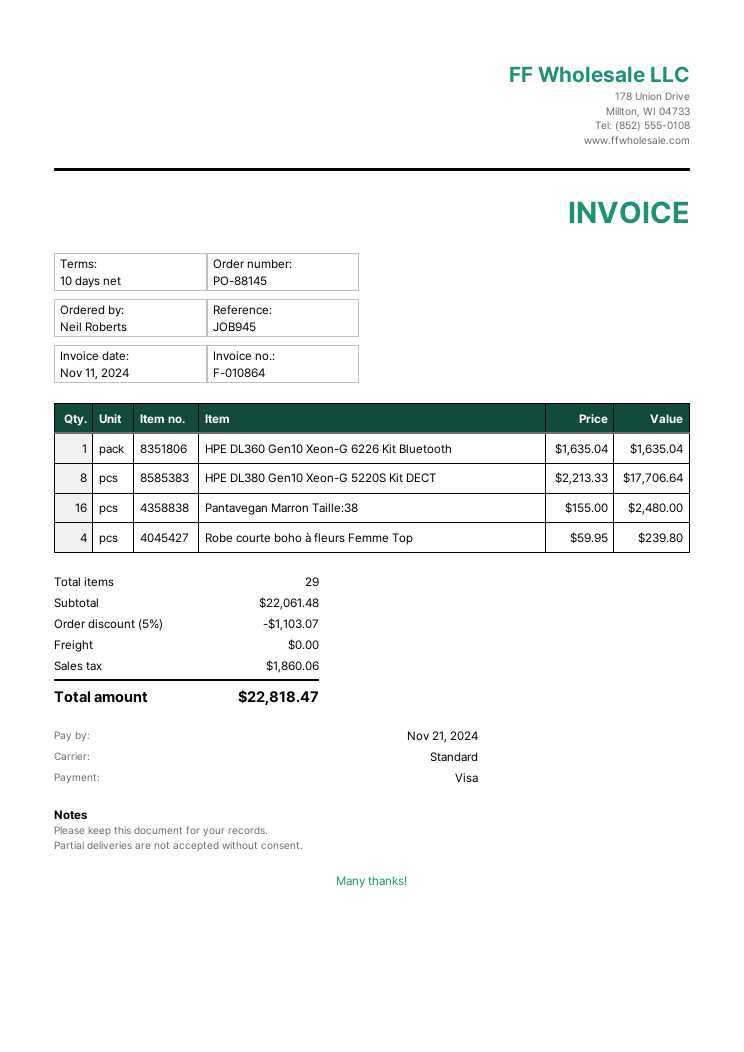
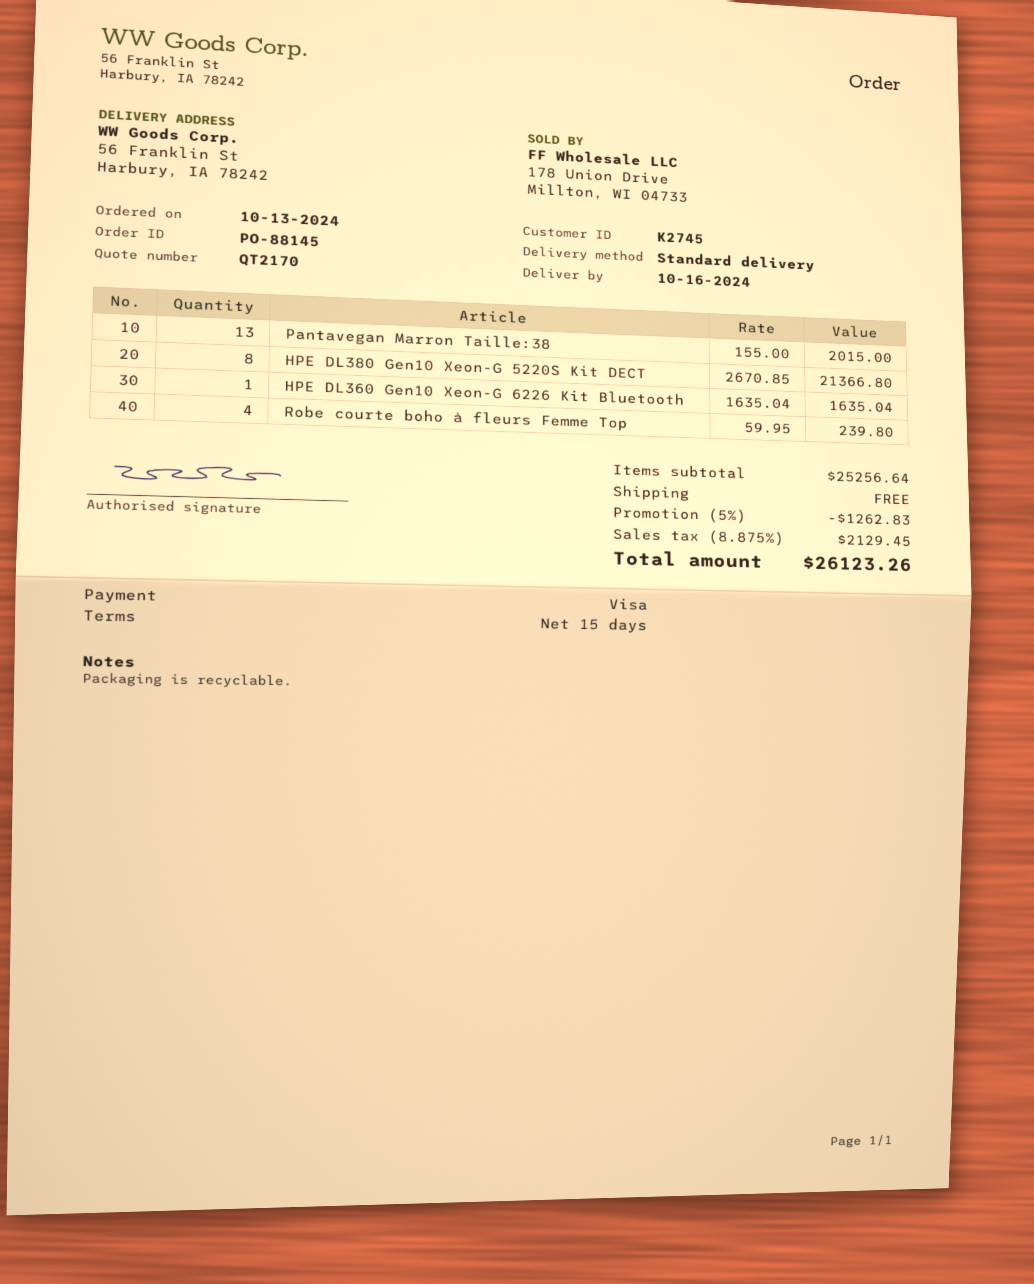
payment terms: 10 days -> 15 days
HPE DL380 Gen10 Xeon-G 5220S Kit DECT: 8 x 2213.33 = 17706.64 -> 8 x 2670.85 = 21366.80
Pantavegan Marron Taille:38: 16 x 155.00 = 2480.00 -> 13 x 155.00 = 2015.00
subtotal: 22061.48 -> 25256.64
discount: 5% = 1103.07 -> 5% = 1262.83
tax: 1860.06 -> 2129.45
total: 22818.47 -> 26123.26

